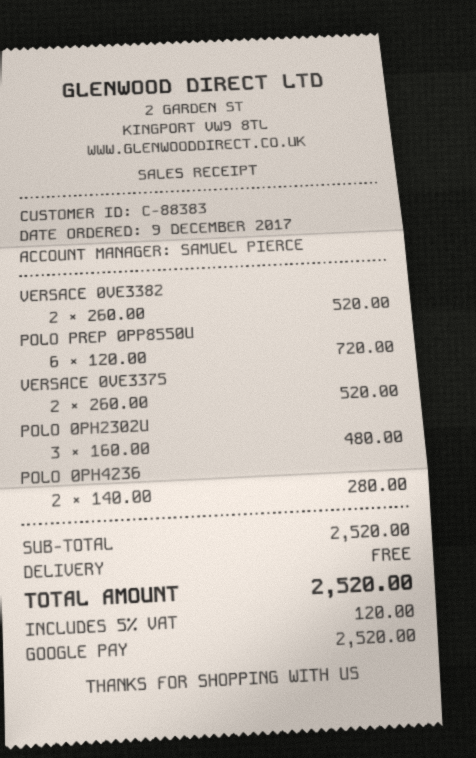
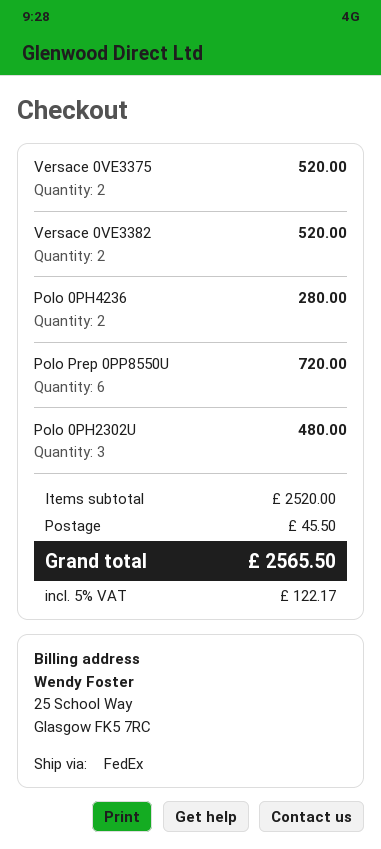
shipping: 0.00 -> 45.50
tax: 5% = 120.00 -> 5% = 122.17
total: 2520.00 -> 2565.50

